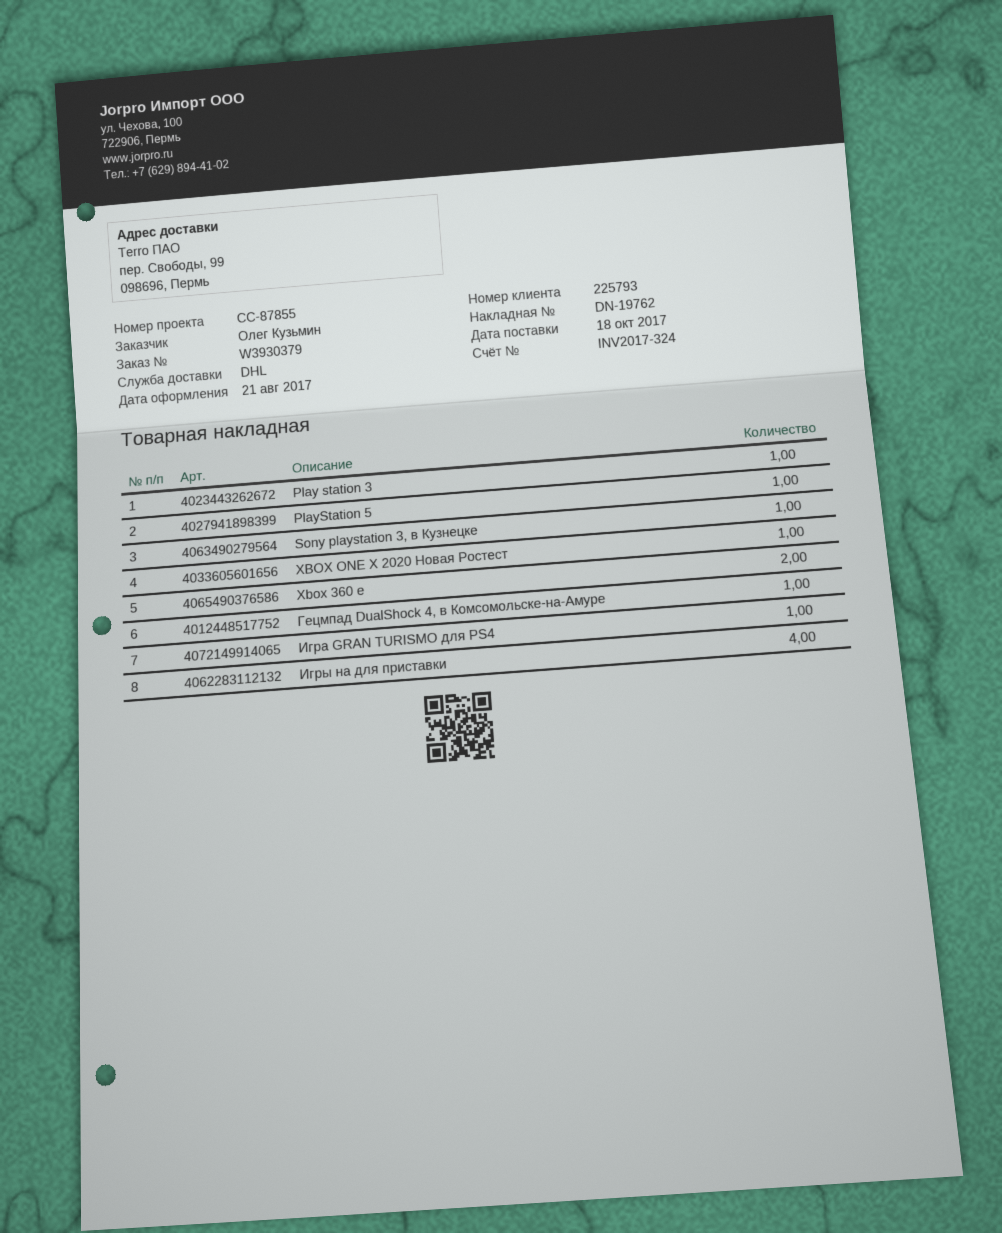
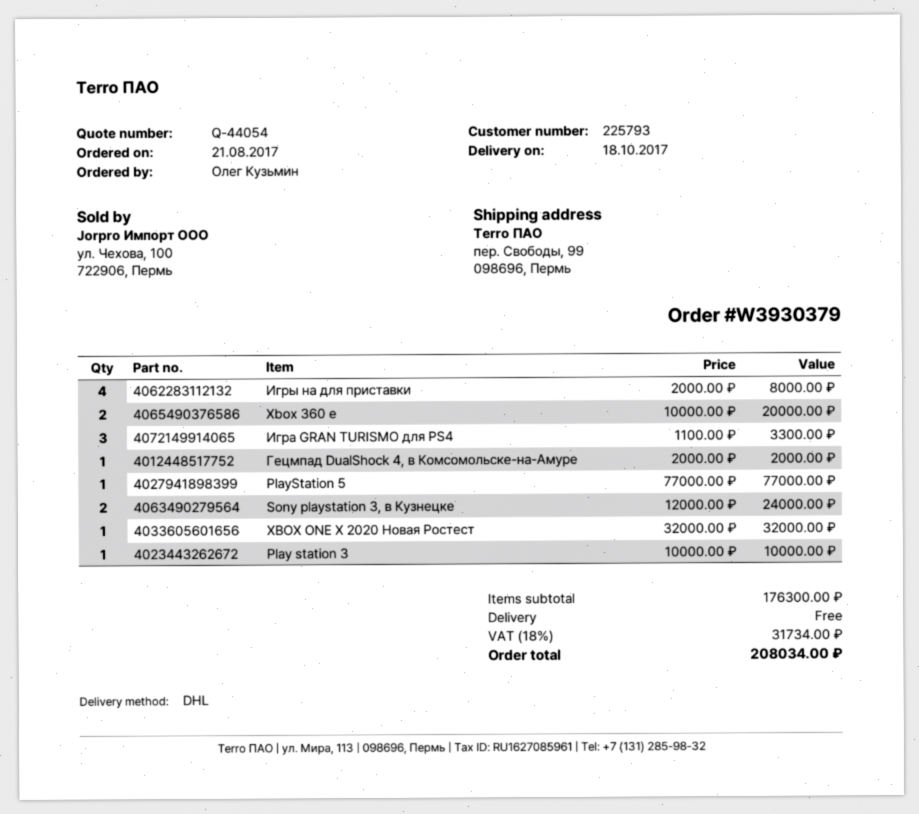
Sony playstation 3, в Кузнецке: 1 -> 2
Игра GRAN TURISMO для PS4: 1 -> 3

